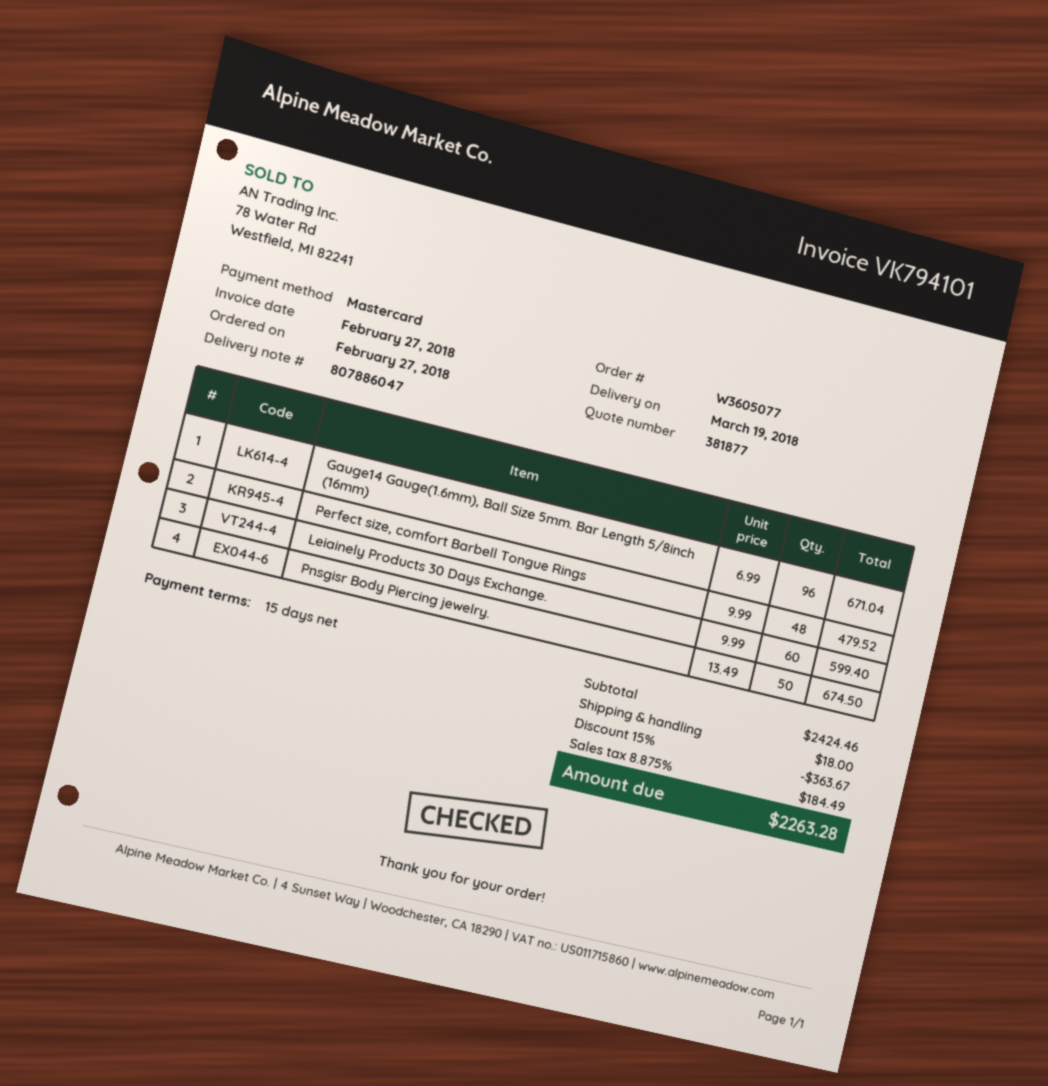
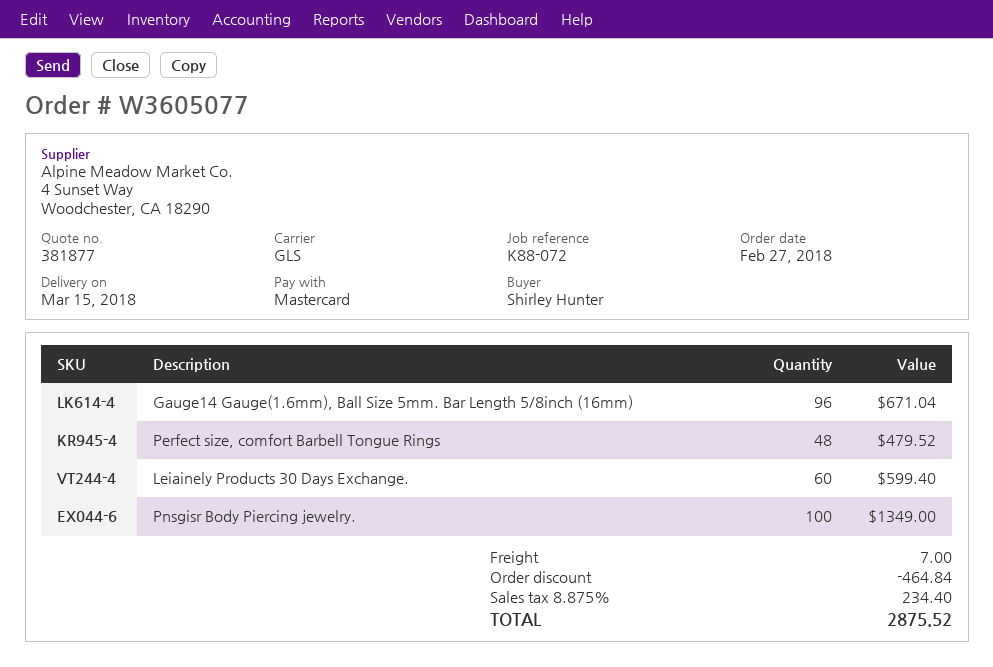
delivery date: 2018-03-19 -> 2018-03-15
Pnsgisr Body Piercing jewelry.: 50 for 674.50 -> 100 for 1349.00
discount: 363.67 -> 464.84
shipping: 18.00 -> 7.00
tax: 8.875% = 184.49 -> 8.875% = 234.40
total: 2263.28 -> 2875.52

